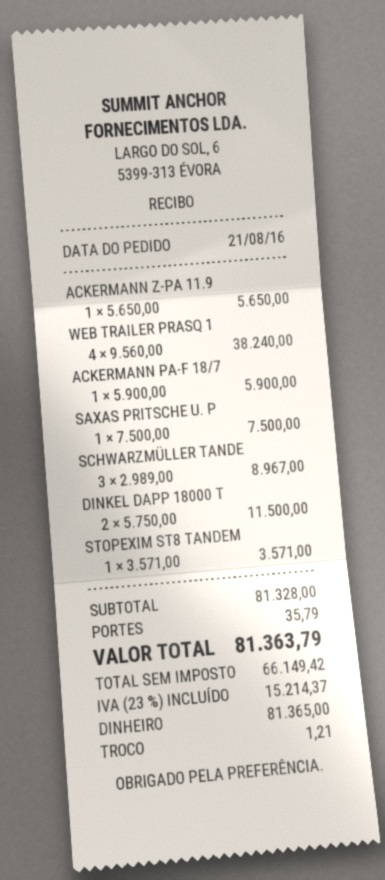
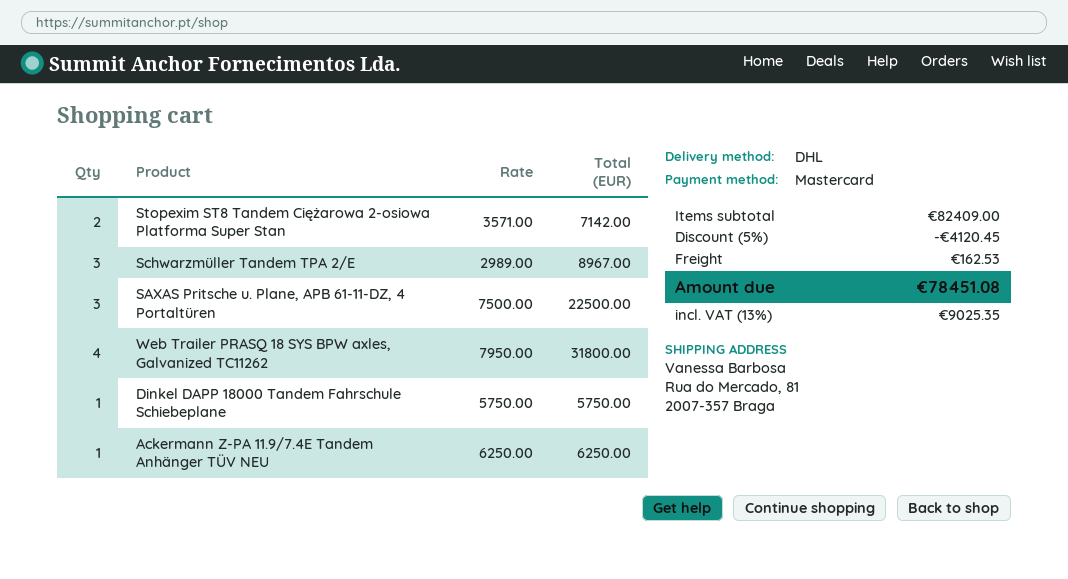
payment method: cash -> Mastercard
ACKERMANN Z-PA 11.9: 1 x 5650.00 = 5650.00 -> 1 x 6250.00 = 6250.00
WEB TRAILER PRASQ 1: 4 x 9560.00 = 38240.00 -> 4 x 7950.00 = 31800.00
ACKERMANN PA-F 18/7: 1 x 5900.00 = 5900.00 -> none
SAXAS PRITSCHE U. P: 1 x 7500.00 = 7500.00 -> 3 x 7500.00 = 22500.00
DINKEL DAPP 18000 T: 2 x 5750.00 = 11500.00 -> 1 x 5750.00 = 5750.00
STOPEXIM ST8 TANDEM: 1 x 3571.00 = 3571.00 -> 2 x 3571.00 = 7142.00
subtotal: 81328.00 -> 82409.00
discount: none -> 5% = 4120.45
shipping: 35.79 -> 162.53
tax: 23% = 15214.37 -> 13% = 9025.35
total: 81363.79 -> 78451.08

